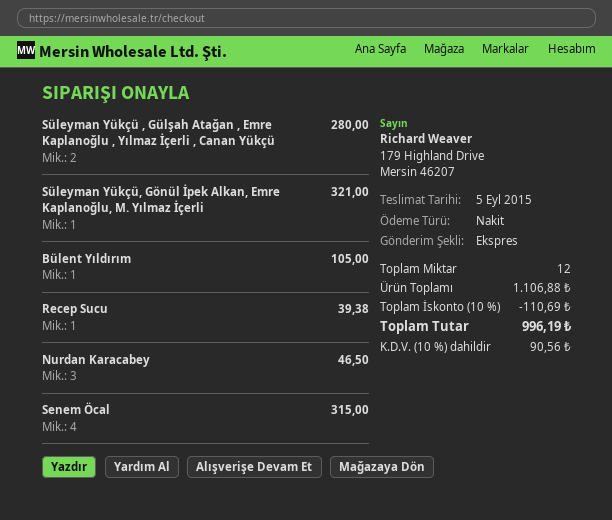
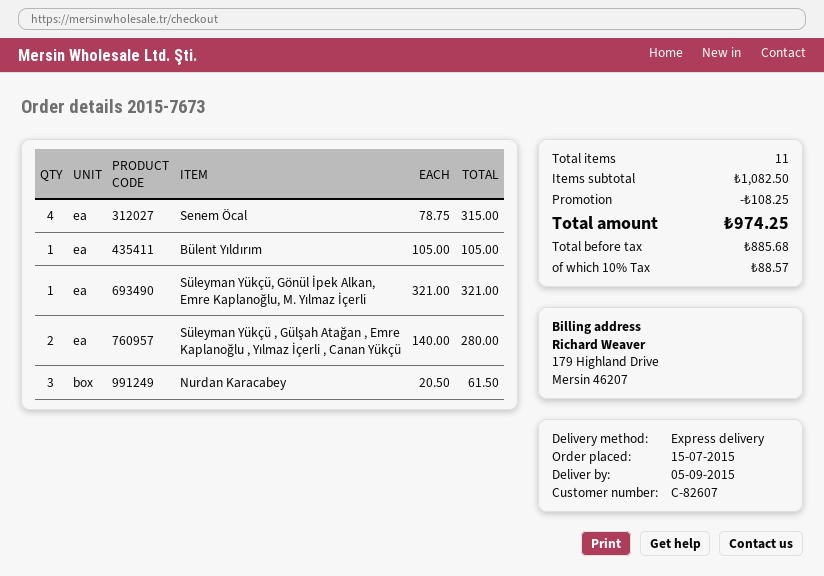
Recep Sucu: 1 for 39.38 -> none
Nurdan Karacabey: 3 for 46.50 -> 3 for 61.50
total quantity: 12 -> 11
subtotal: 1106.88 -> 1082.50
discount: 110.69 -> 108.25
tax: 10% = 90.56 -> 10% = 88.57
total: 996.19 -> 974.25

